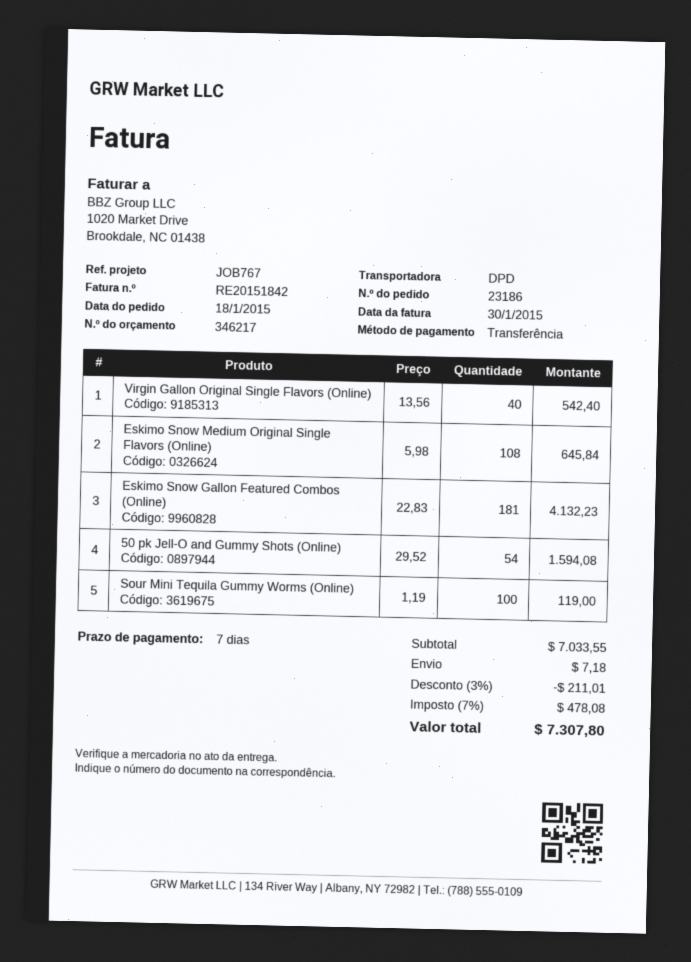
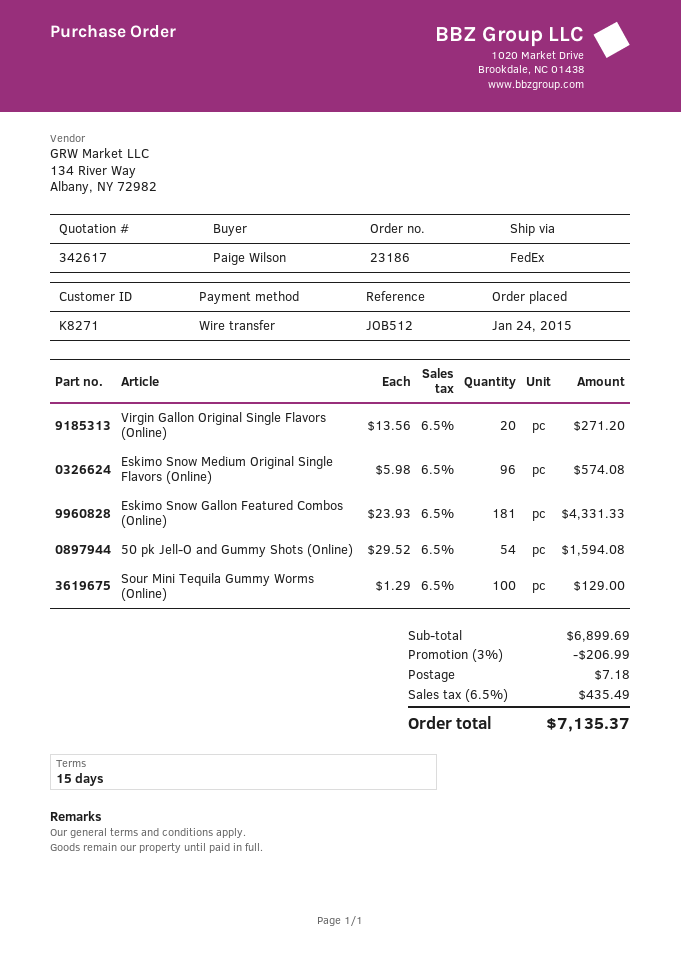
quote number: 346217 -> 342617
order date: 2015-01-18 -> 2015-01-24
payment terms: 7 days -> 15 days
reference: JOB767 -> JOB512
shipping method: DPD -> FedEx
Virgin Gallon Original Single Flavors (Online): 40 x 13.56 = 542.40 -> 20 x 13.56 = 271.20
Eskimo Snow Medium Original Single Flavors (Online): 108 x 5.98 = 645.84 -> 96 x 5.98 = 574.08
Eskimo Snow Gallon Featured Combos (Online): 181 x 22.83 = 4132.23 -> 181 x 23.93 = 4331.33
Sour Mini Tequila Gummy Worms (Online): 100 x 1.19 = 119.00 -> 100 x 1.29 = 129.00
subtotal: 7033.55 -> 6899.69
discount: 3% = 211.01 -> 3% = 206.99
tax: 7% = 478.08 -> 6.5% = 435.49
total: 7307.80 -> 7135.37

